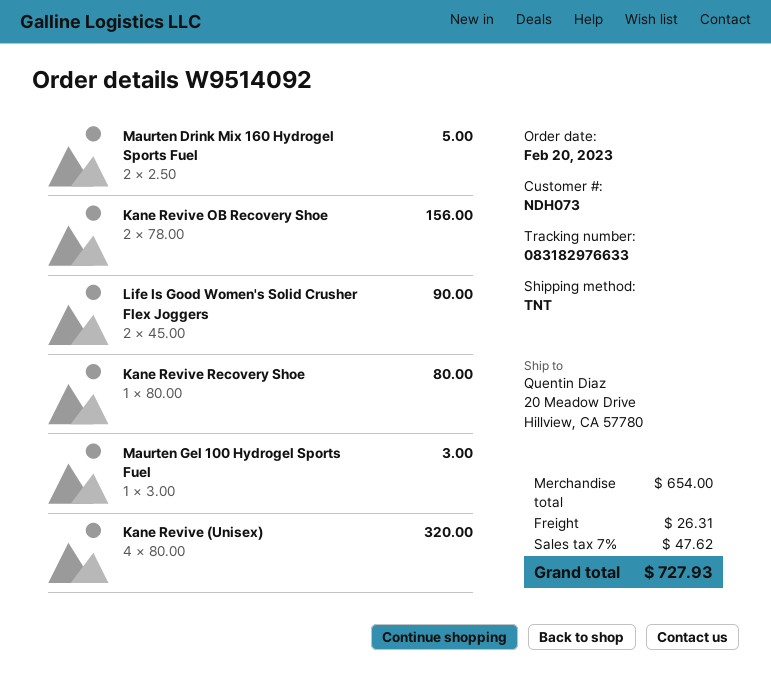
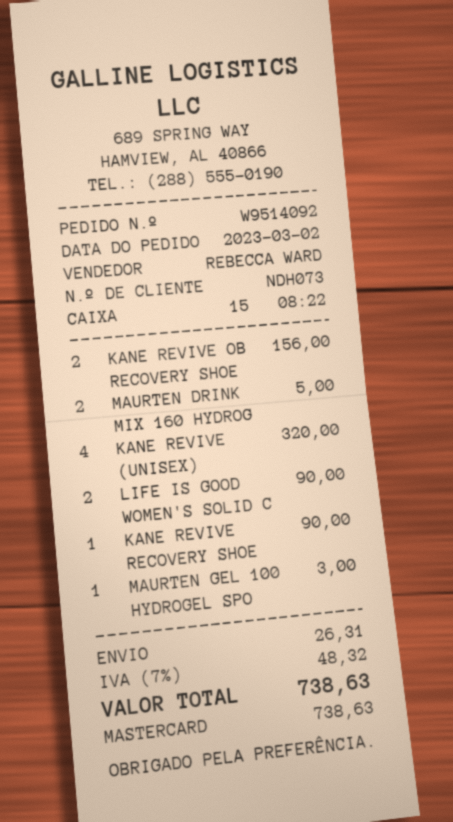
order date: 2023-02-20 -> 2023-03-02
Kane Revive Recovery Shoe: 1 for 80.00 -> 1 for 90.00
tax: 7% = 47.62 -> 7% = 48.32
total: 727.93 -> 738.63

